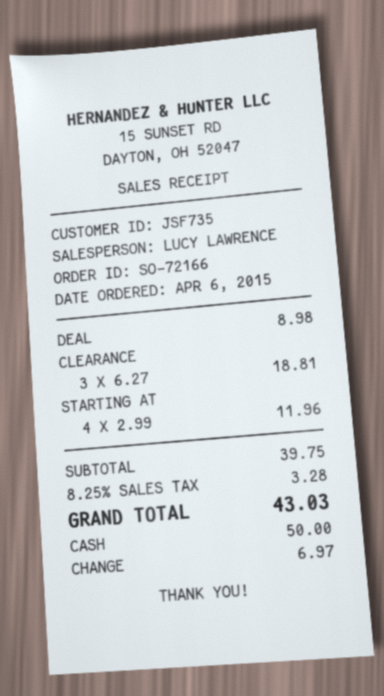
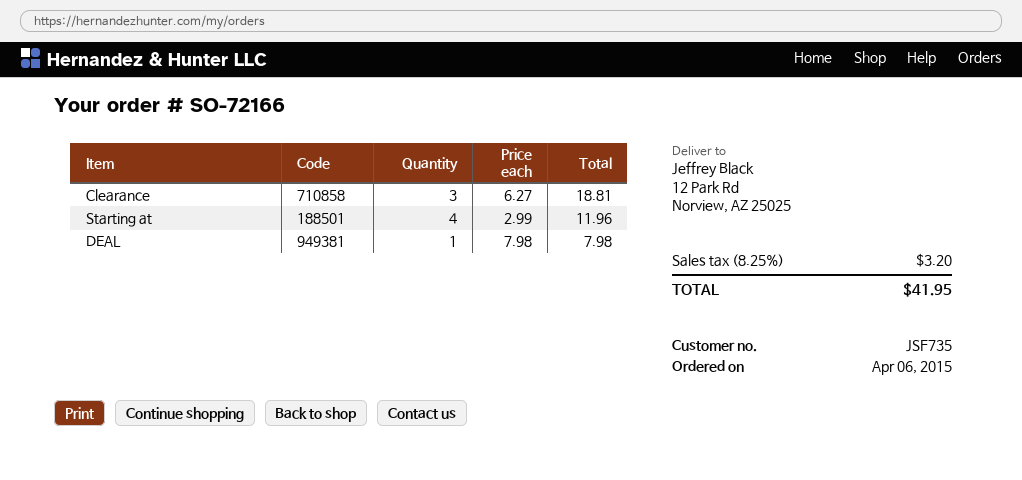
DEAL: 1 x 8.98 = 8.98 -> 1 x 7.98 = 7.98
tax: 8.25% = 3.28 -> 8.25% = 3.20
total: 43.03 -> 41.95

